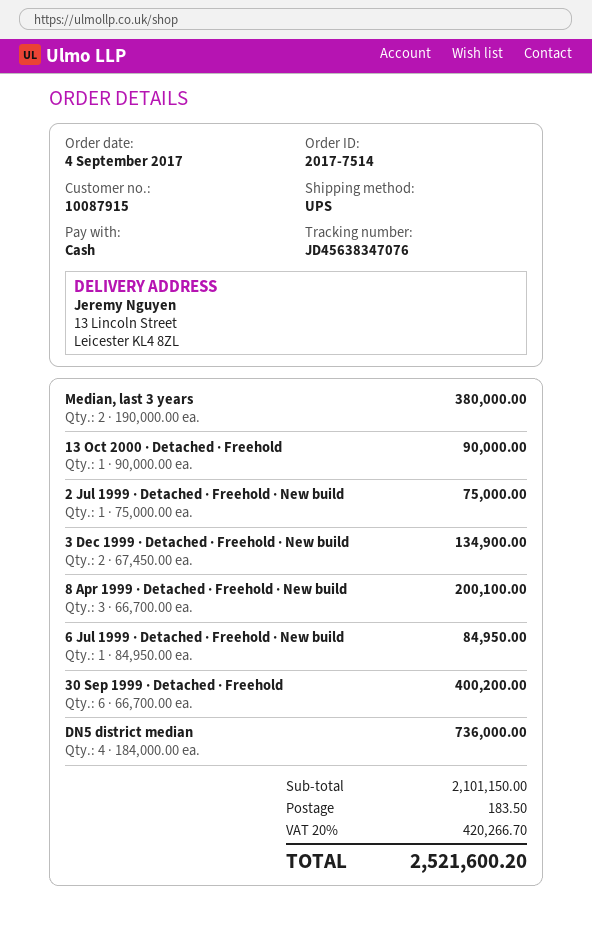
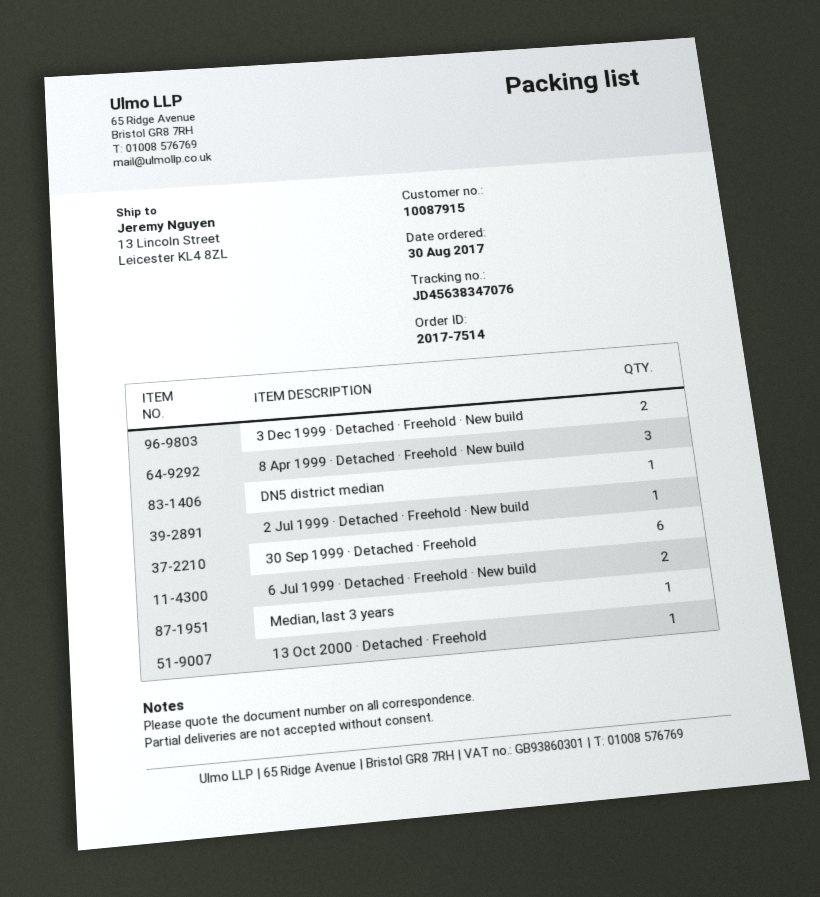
order date: 2017-09-04 -> 2017-08-30
Median, last 3 years: 2 -> 1
6 Jul 1999 · Detached · Freehold · New build: 1 -> 2
DN5 district median: 4 -> 1

